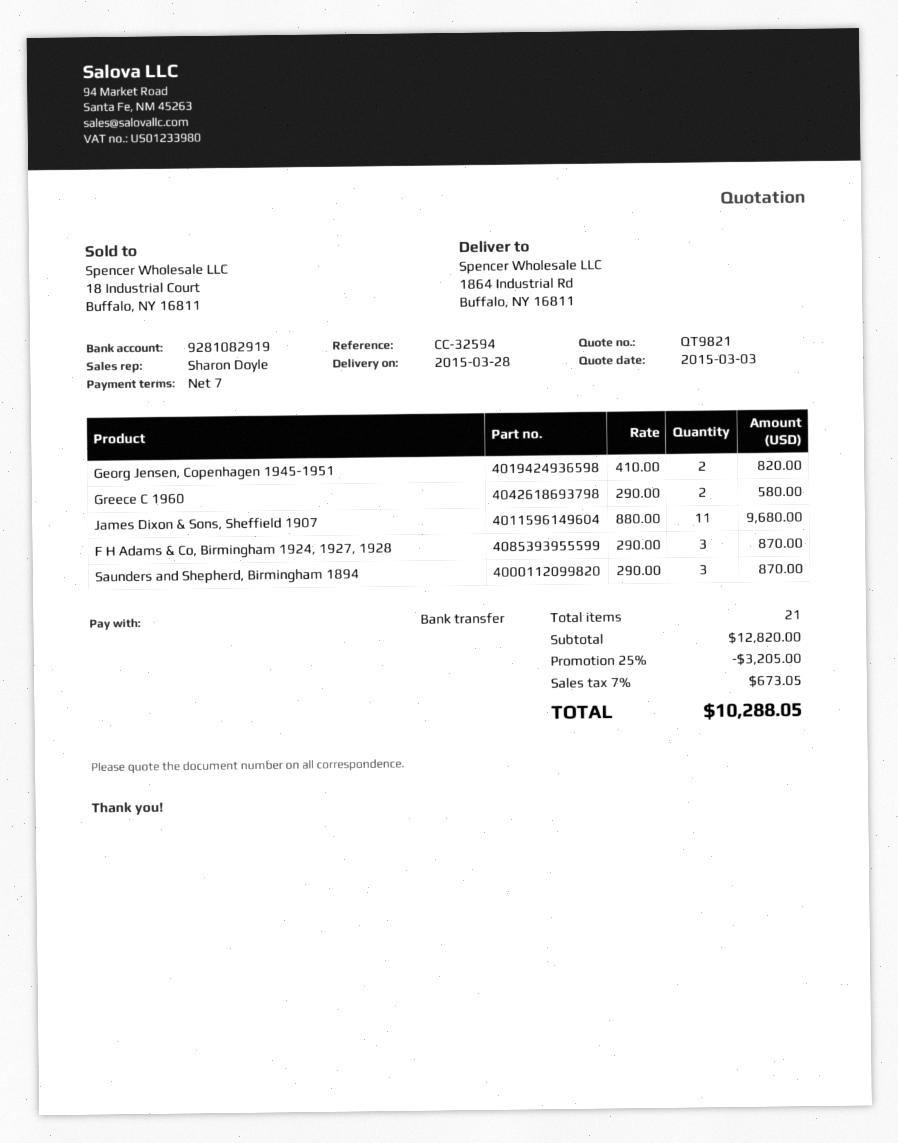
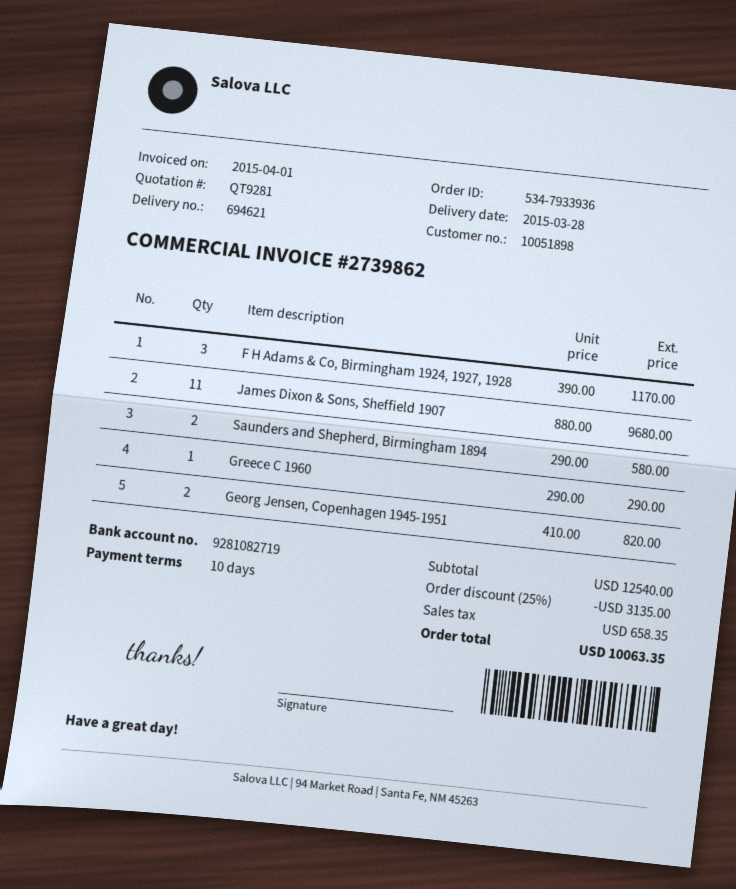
quote number: QT9821 -> QT9281
payment terms: 7 days -> 10 days
bank account: 9281082919 -> 9281082719
Greece C 1960: 2 x 290.00 = 580.00 -> 1 x 290.00 = 290.00
F H Adams & Co, Birmingham 1924, 1927, 1928: 3 x 290.00 = 870.00 -> 3 x 390.00 = 1170.00
Saunders and Shepherd, Birmingham 1894: 3 x 290.00 = 870.00 -> 2 x 290.00 = 580.00
subtotal: 12820.00 -> 12540.00
discount: 25% = 3205.00 -> 25% = 3135.00
tax: 673.05 -> 658.35
total: 10288.05 -> 10063.35

